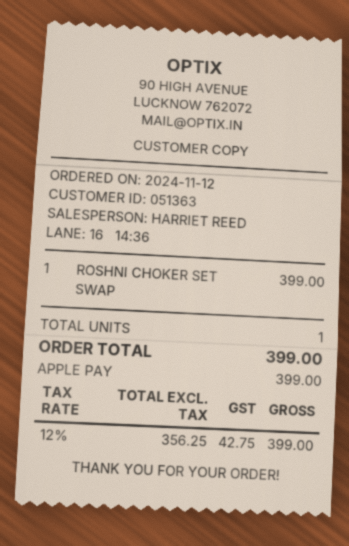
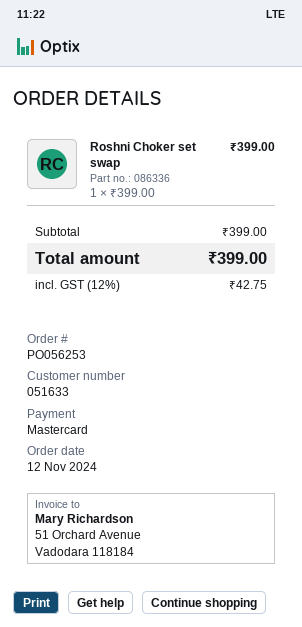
customer number: 051363 -> 051633
payment method: Apple Pay -> Mastercard

